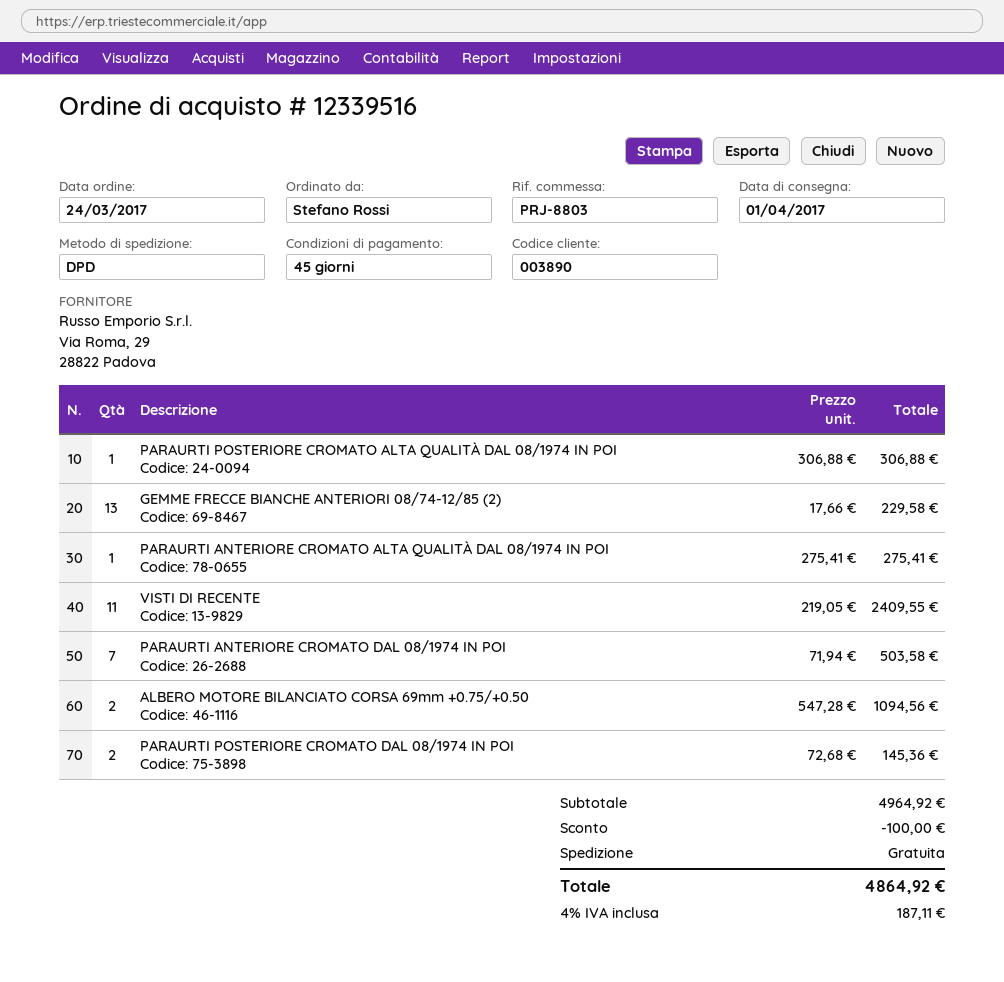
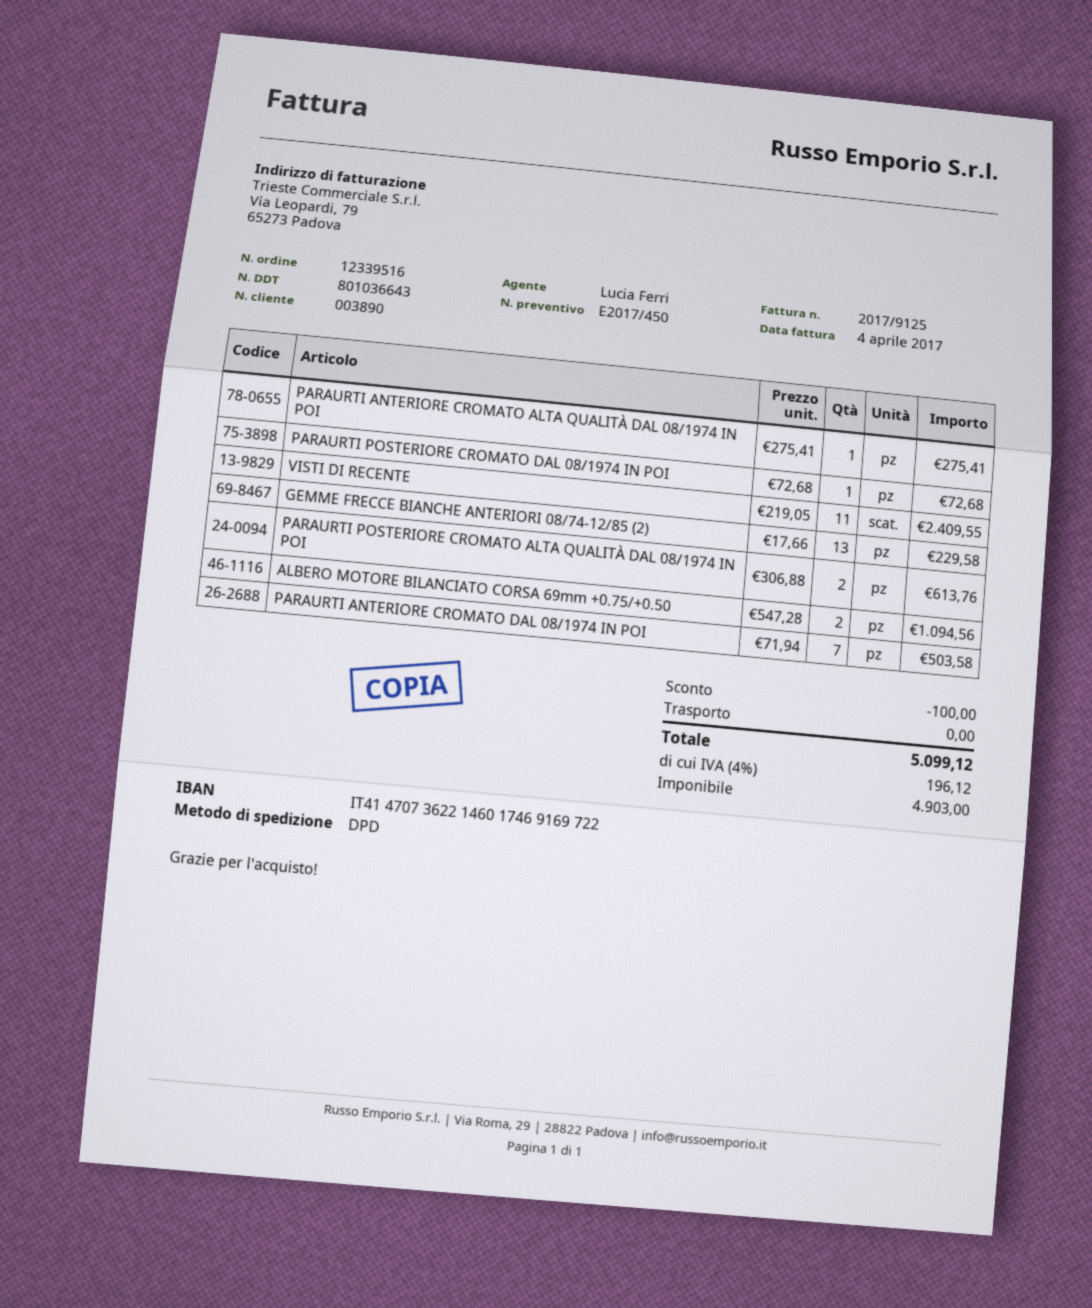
PARAURTI POSTERIORE CROMATO ALTA QUALITÀ DAL 08/1974 IN POI: 1 x 306.88 = 306.88 -> 2 x 306.88 = 613.76
PARAURTI POSTERIORE CROMATO DAL 08/1974 IN POI: 2 x 72.68 = 145.36 -> 1 x 72.68 = 72.68
tax: 4% = 187.11 -> 4% = 196.12
total: 4864.92 -> 5099.12

